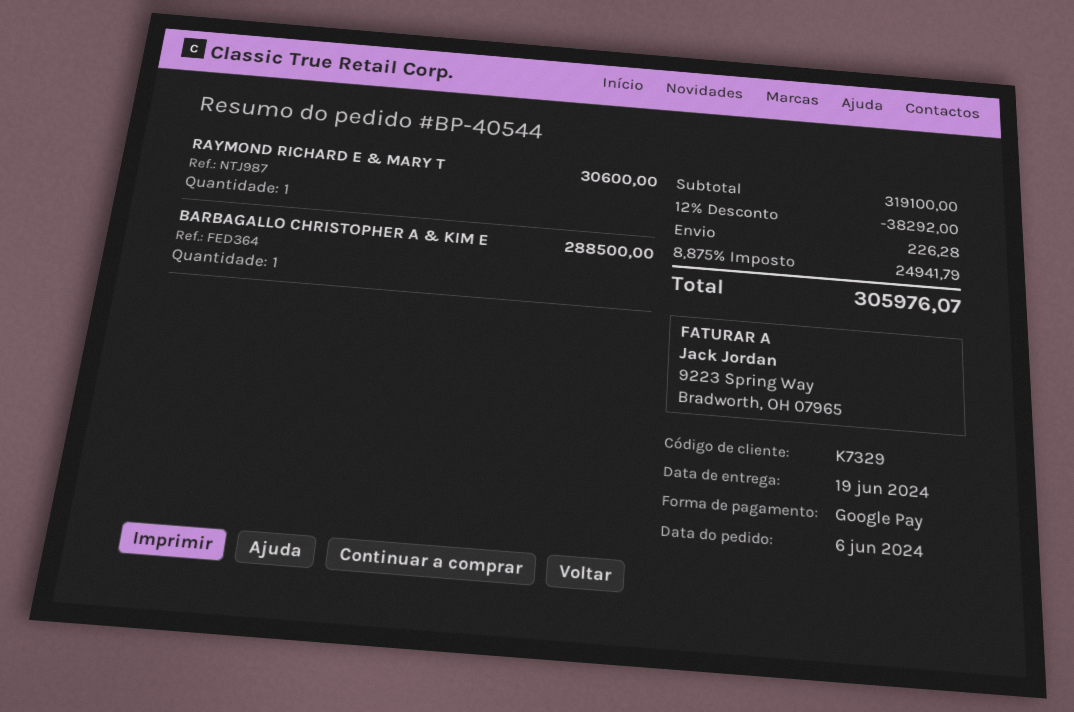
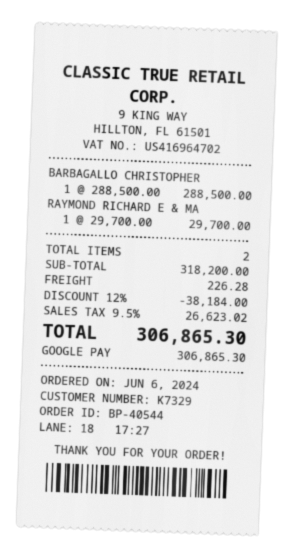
RAYMOND RICHARD E & MARY T: 1 for 30600.00 -> 1 for 29700.00
subtotal: 319100.00 -> 318200.00
discount: 12% = 38292.00 -> 12% = 38184.00
tax: 8.875% = 24941.79 -> 9.5% = 26623.02
total: 305976.07 -> 306865.30

